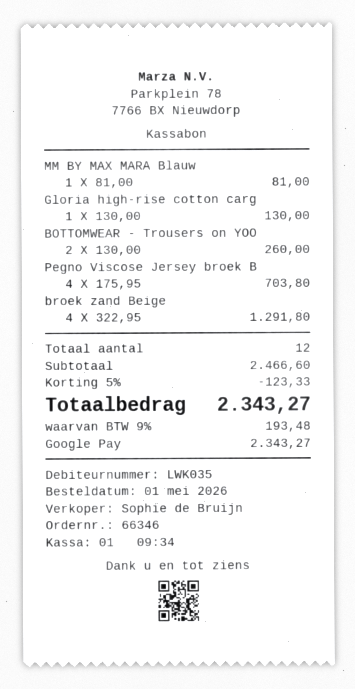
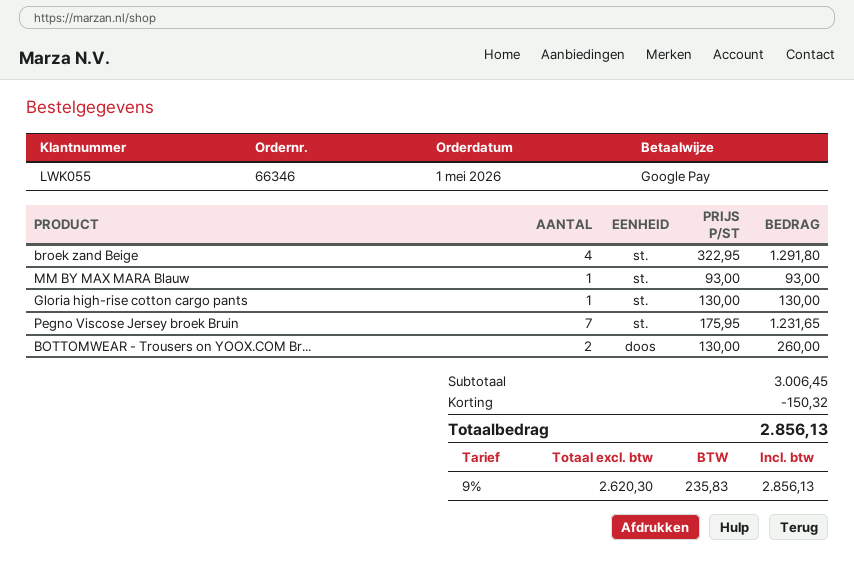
customer number: LWK035 -> LWK055
MM BY MAX MARA Blauw: 1 x 81.00 = 81.00 -> 1 x 93.00 = 93.00
Pegno Viscose Jersey broek B: 4 x 175.95 = 703.80 -> 7 x 175.95 = 1231.65
subtotal: 2466.60 -> 3006.45
discount: 123.33 -> 150.32
tax: 9% = 193.48 -> 9% = 235.83
total: 2343.27 -> 2856.13

